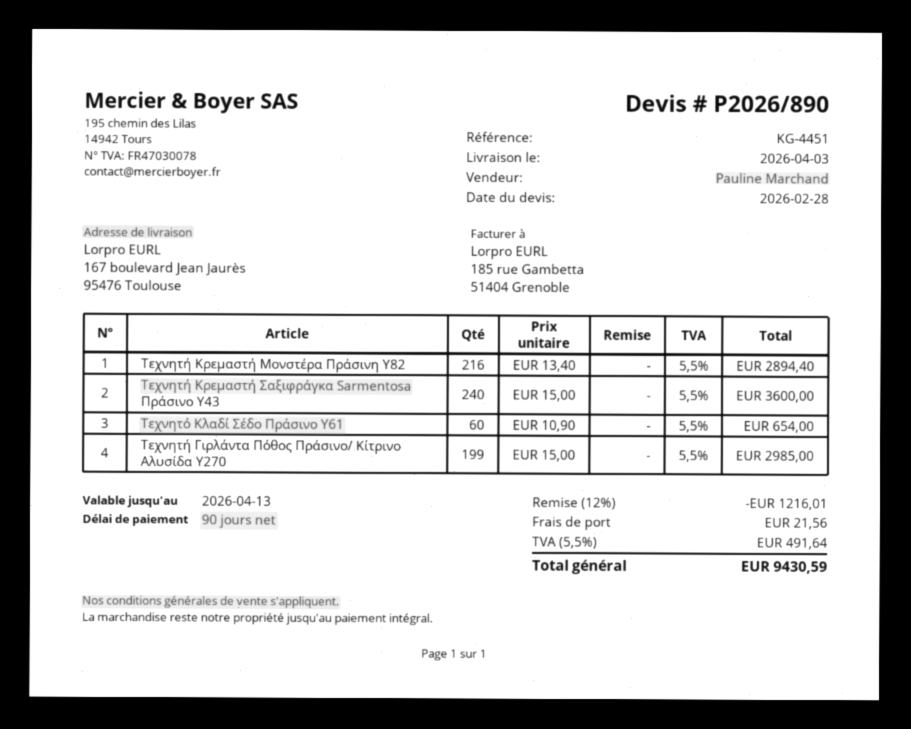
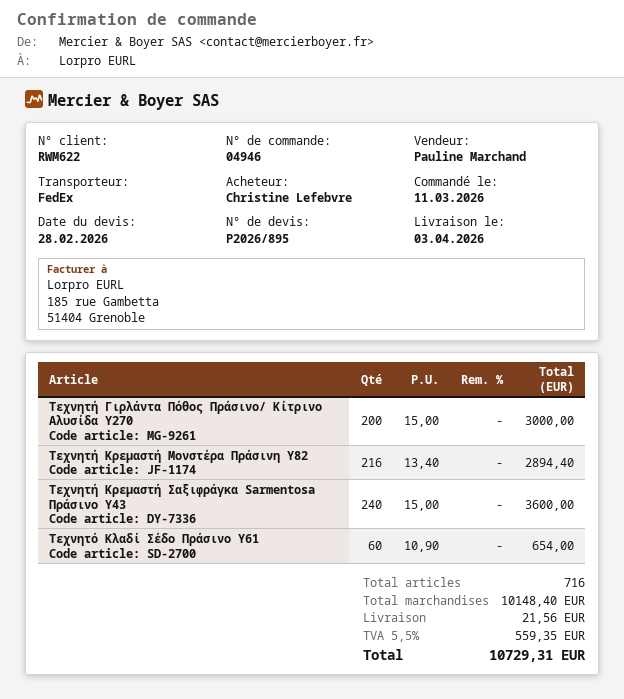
quote number: P2026/890 -> P2026/895
Τεχνητή Γιρλάντα Πόθος Πράσινο/ Κίτρινο Αλυσίδα Υ270: 199 x 15.00 = 2985.00 -> 200 x 15.00 = 3000.00
discount: 12% = 1216.01 -> none
tax: 5.5% = 491.64 -> 5.5% = 559.35
total: 9430.59 -> 10729.31

